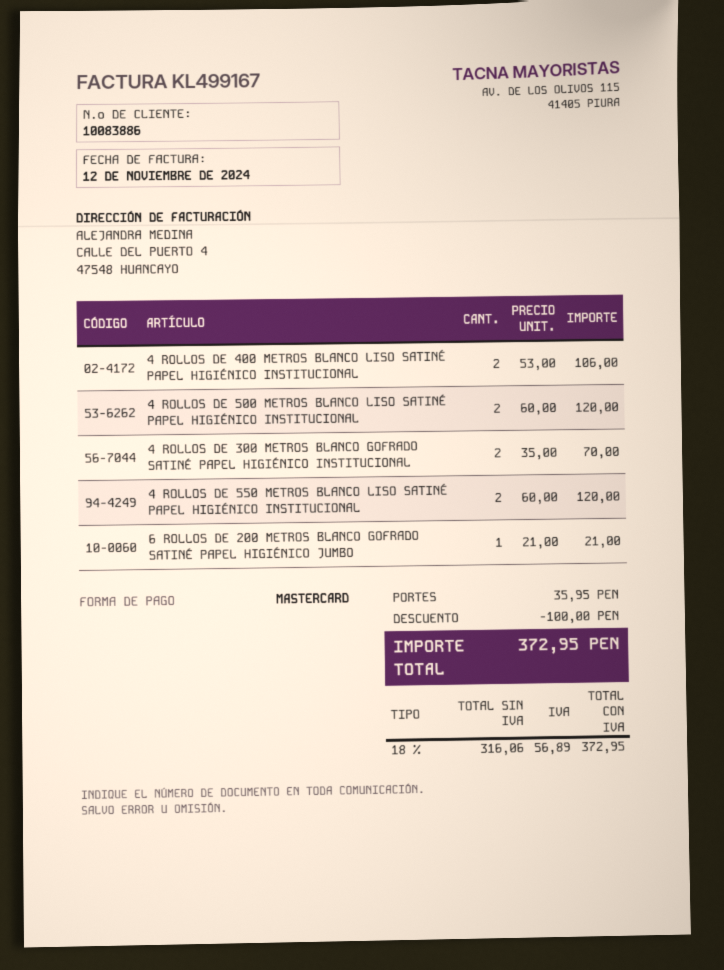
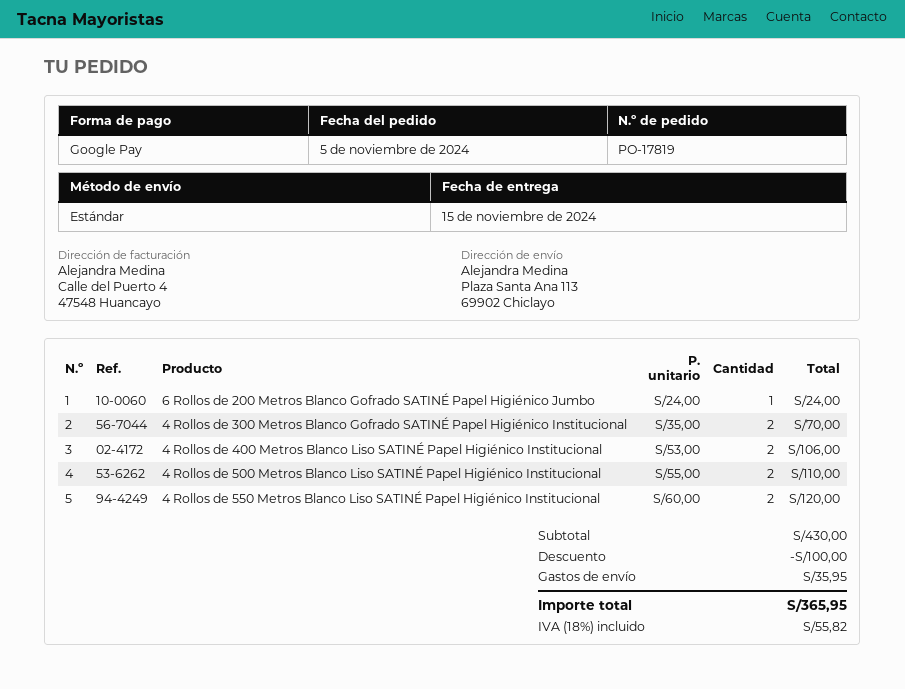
payment method: Mastercard -> Google Pay
4 ROLLOS DE 500 METROS BLANCO LISO SATINÉ PAPEL HIGIÉNICO INSTITUCIONAL: 2 x 60.00 = 120.00 -> 2 x 55.00 = 110.00
6 ROLLOS DE 200 METROS BLANCO GOFRADO SATINÉ PAPEL HIGIÉNICO JUMBO: 1 x 21.00 = 21.00 -> 1 x 24.00 = 24.00
tax: 18% = 56.89 -> 18% = 55.82
total: 372.95 -> 365.95

